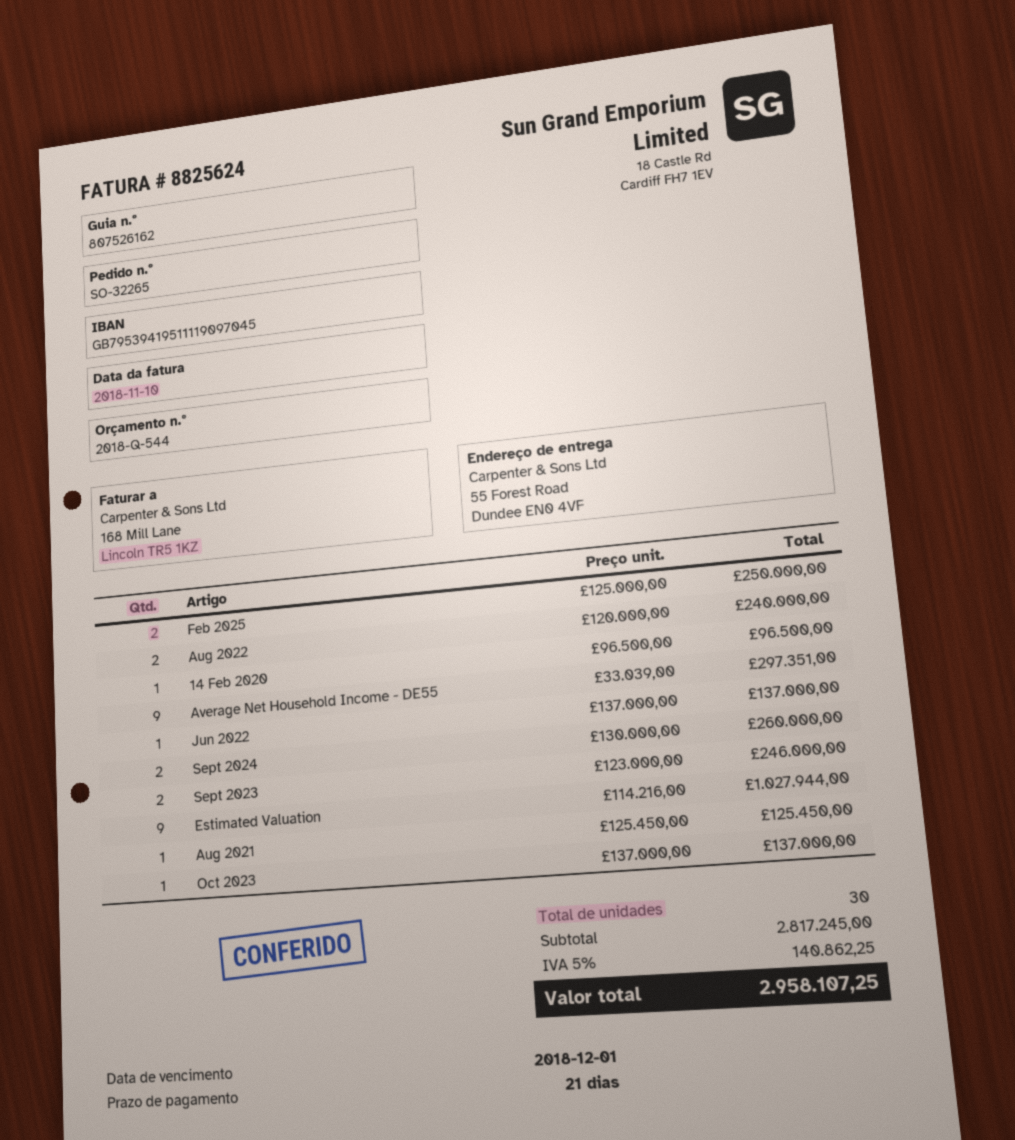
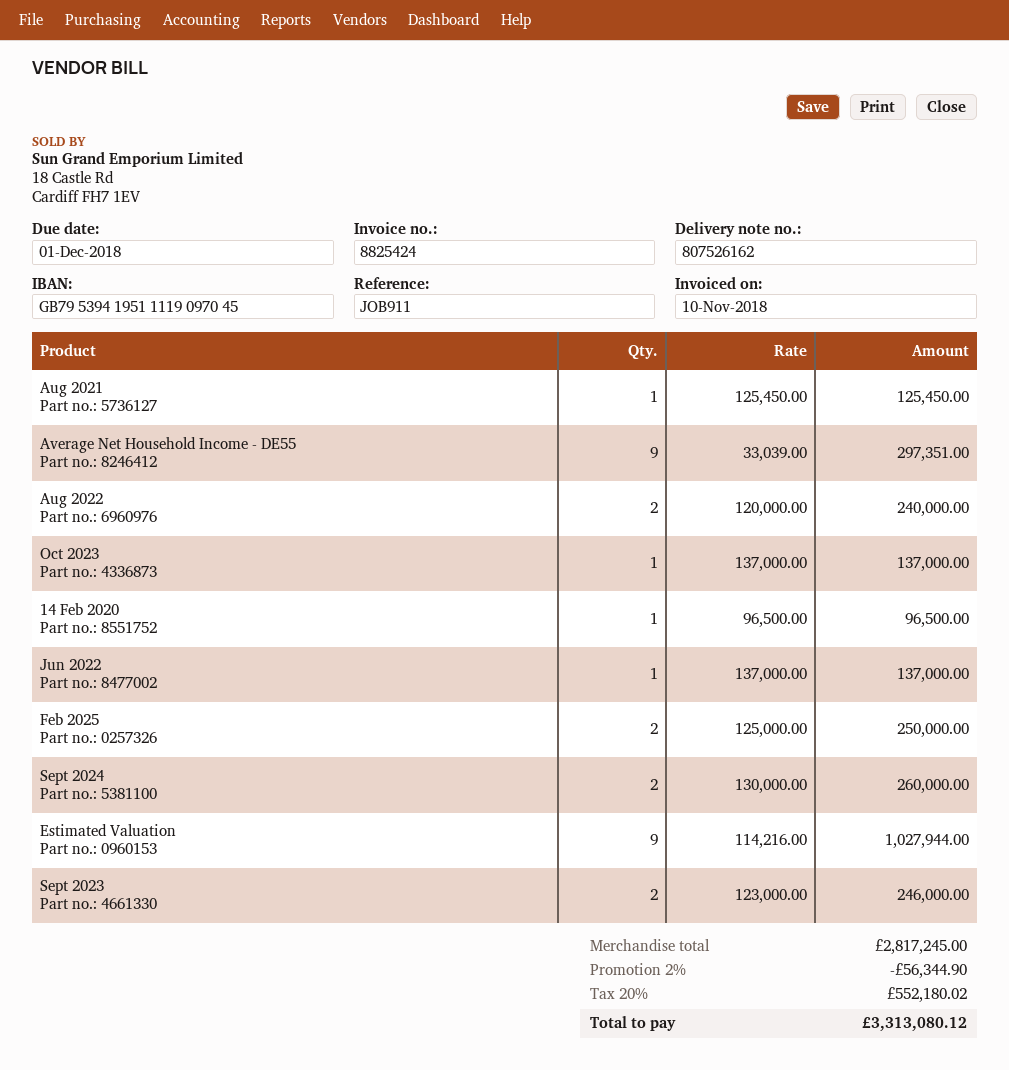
invoice number: 8825624 -> 8825424
discount: none -> 2% = 56344.90
tax: 5% = 140862.25 -> 20% = 552180.02
total: 2958107.25 -> 3313080.12

